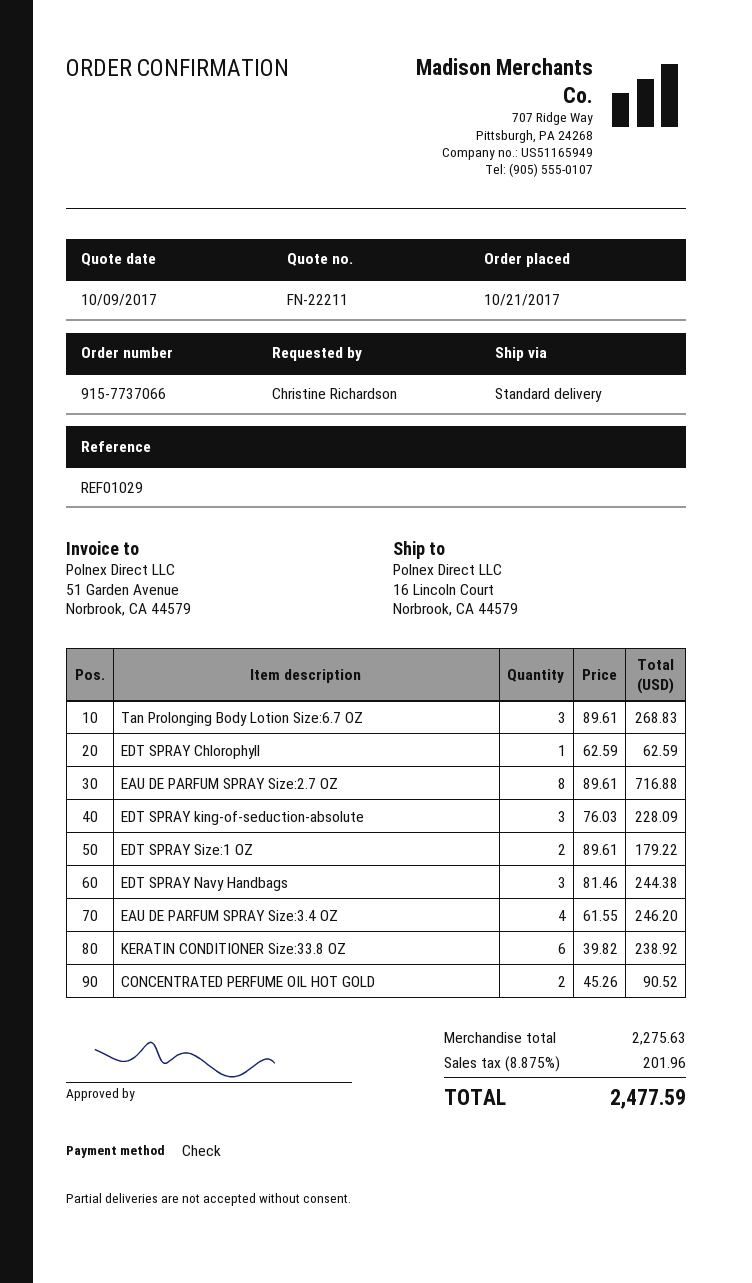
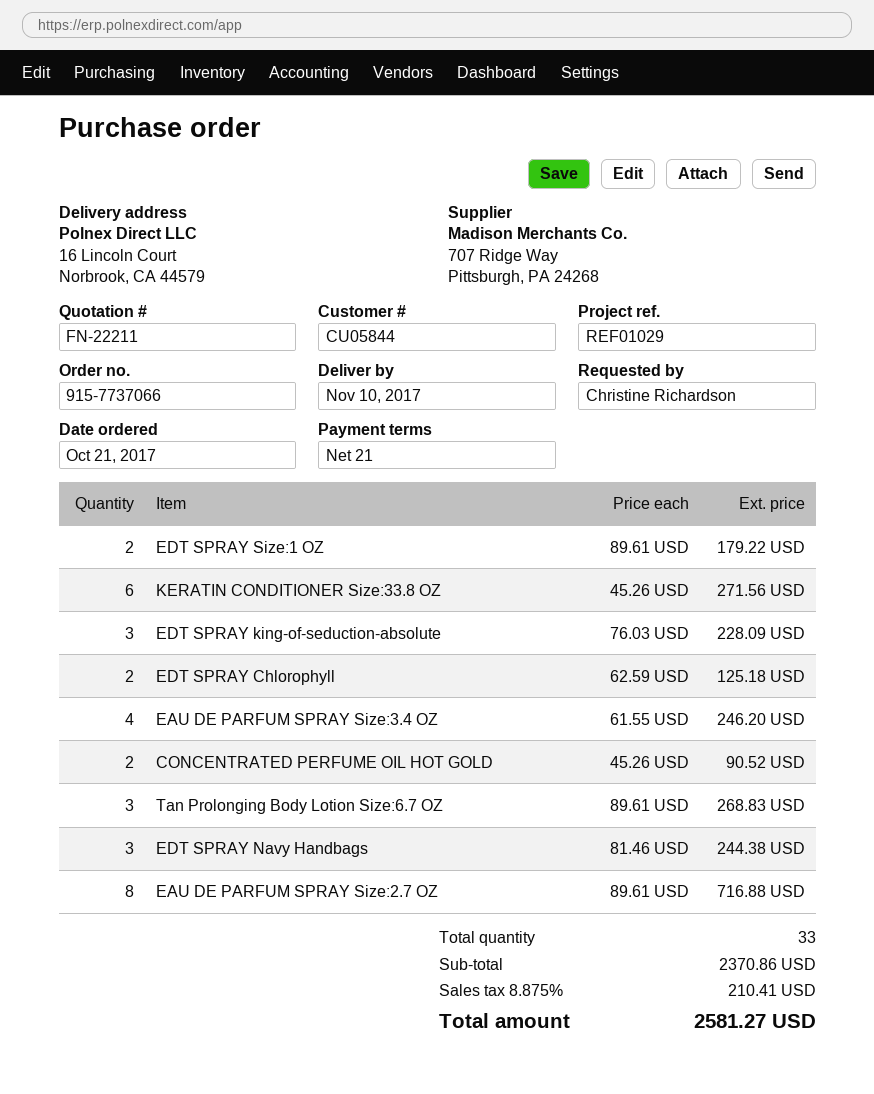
EDT SPRAY Chlorophyll: 1 x 62.59 = 62.59 -> 2 x 62.59 = 125.18
KERATIN CONDITIONER Size:33.8 OZ: 6 x 39.82 = 238.92 -> 6 x 45.26 = 271.56
subtotal: 2275.63 -> 2370.86
tax: 8.875% = 201.96 -> 8.875% = 210.41
total: 2477.59 -> 2581.27

